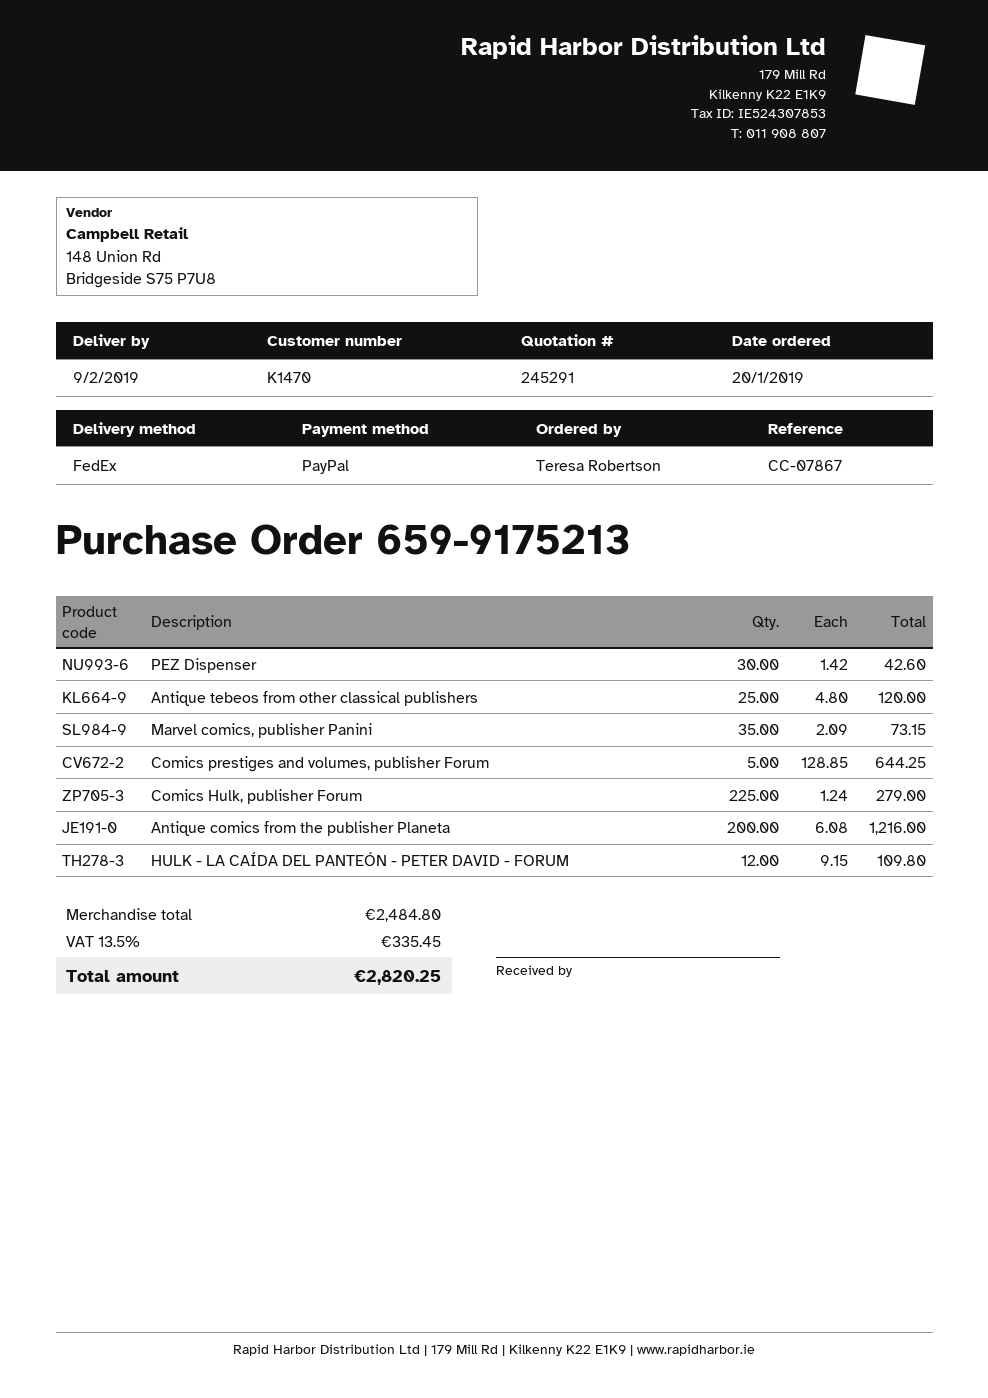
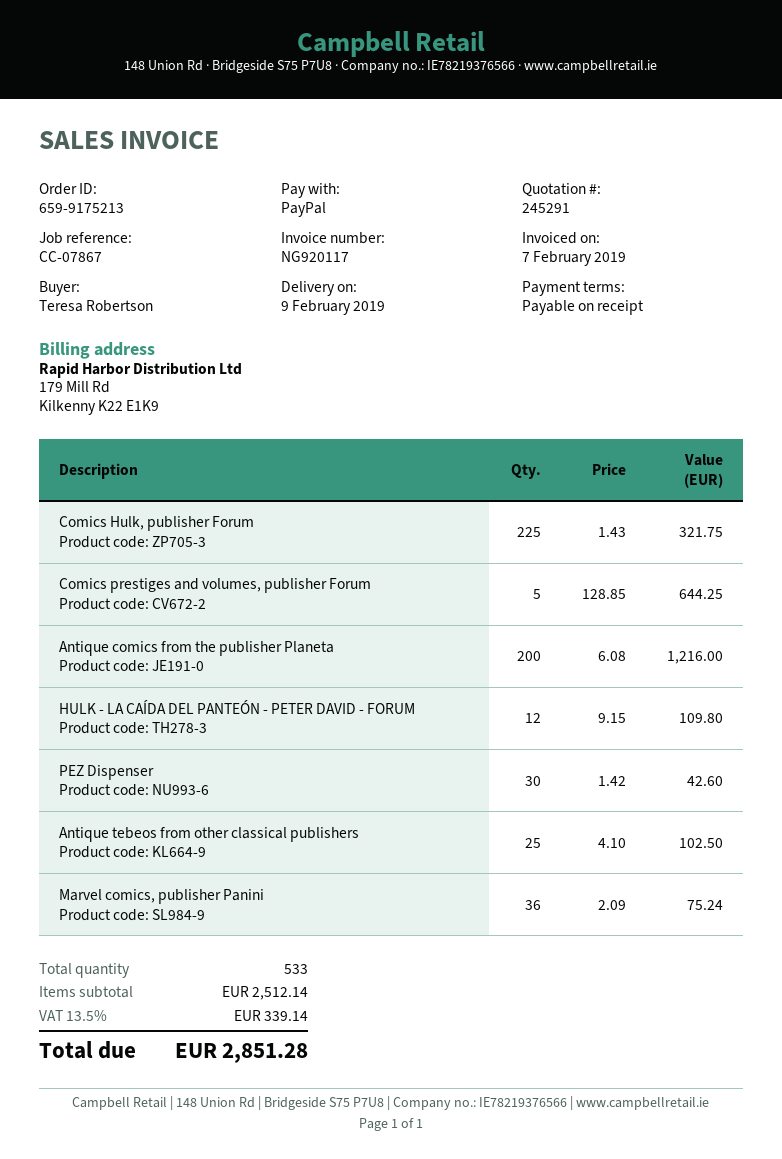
Antique tebeos from other classical publishers: 25 x 4.80 = 120.00 -> 25 x 4.10 = 102.50
Marvel comics, publisher Panini: 35 x 2.09 = 73.15 -> 36 x 2.09 = 75.24
Comics Hulk, publisher Forum: 225 x 1.24 = 279.00 -> 225 x 1.43 = 321.75
subtotal: 2484.80 -> 2512.14
tax: 13.5% = 335.45 -> 13.5% = 339.14
total: 2820.25 -> 2851.28

